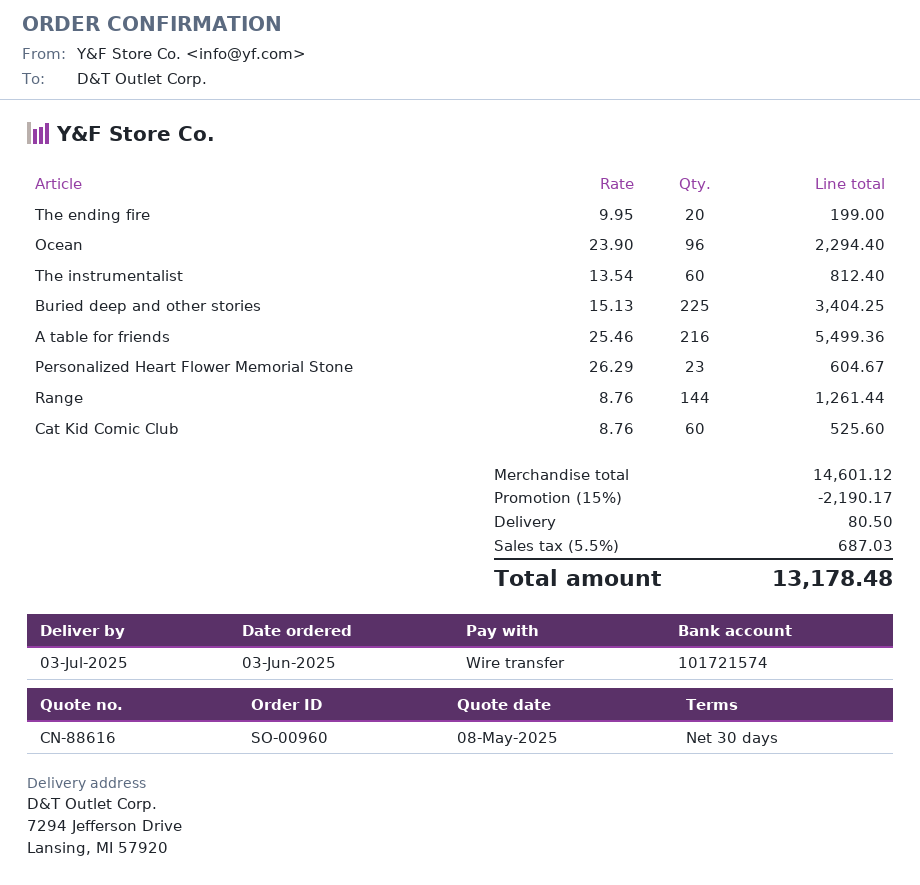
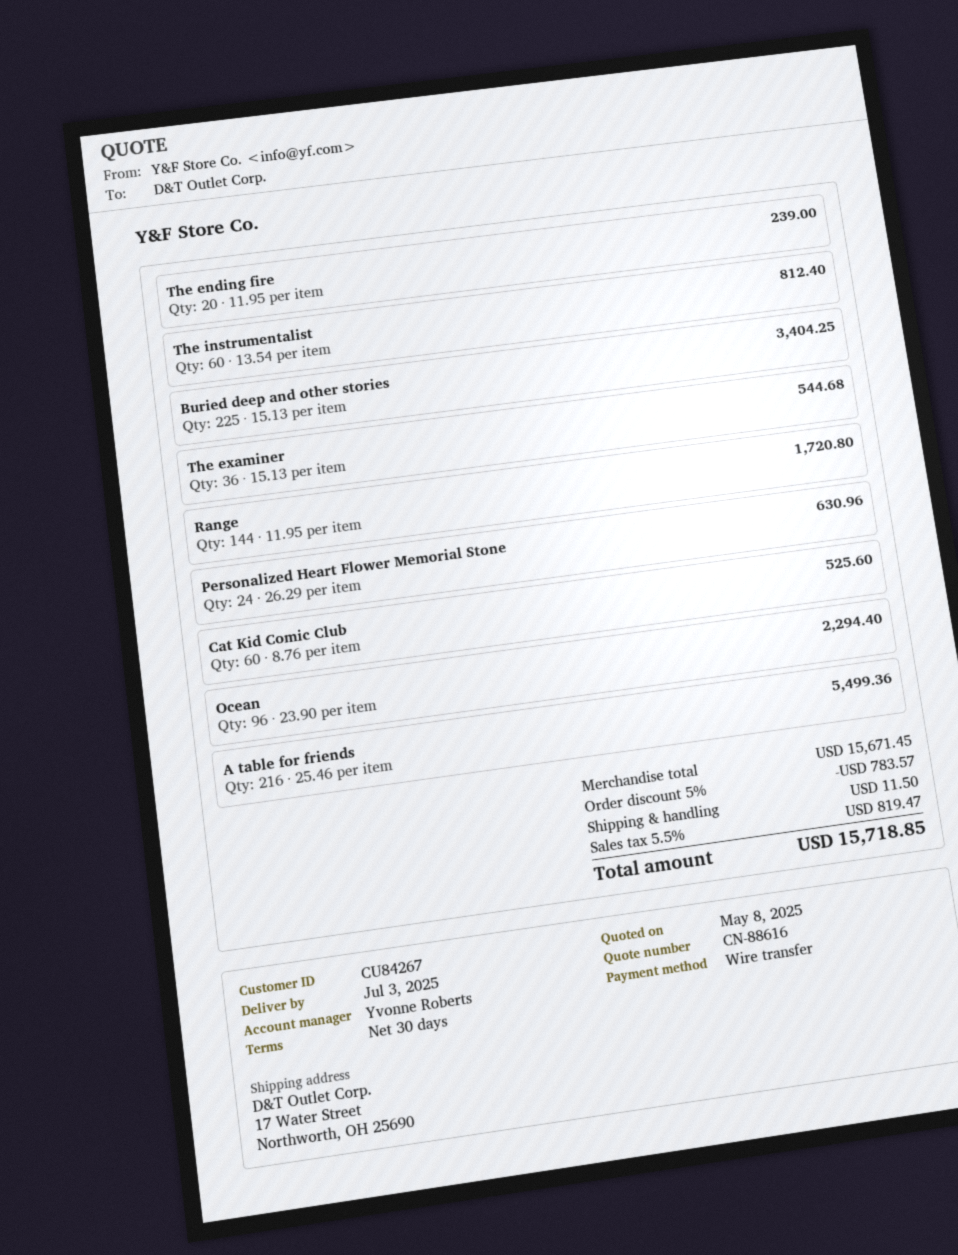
ship to: 7294 Jefferson Drive, Lansing, MI 57920 -> 17 Water Street, Northworth, OH 25690
The ending fire: 20 x 9.95 = 199.00 -> 20 x 11.95 = 239.00
Personalized Heart Flower Memorial Stone: 23 x 26.29 = 604.67 -> 24 x 26.29 = 630.96
Range: 144 x 8.76 = 1261.44 -> 144 x 11.95 = 1720.80
The examiner: none -> 36 x 15.13 = 544.68
subtotal: 14601.12 -> 15671.45
discount: 15% = 2190.17 -> 5% = 783.57
shipping: 80.50 -> 11.50
tax: 5.5% = 687.03 -> 5.5% = 819.47
total: 13178.48 -> 15718.85

